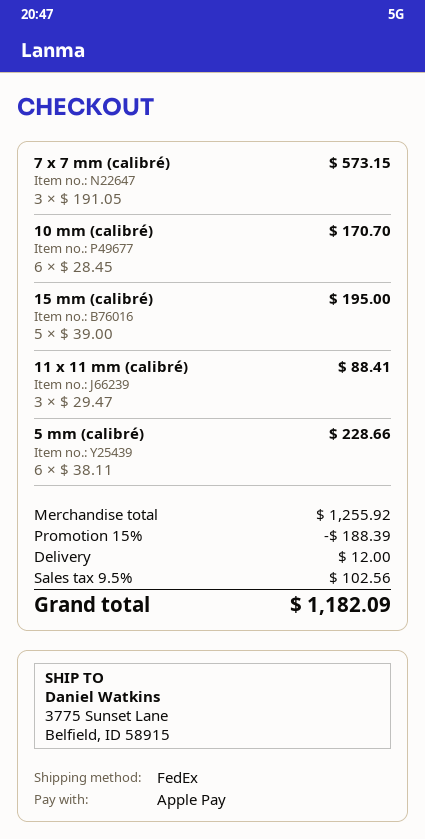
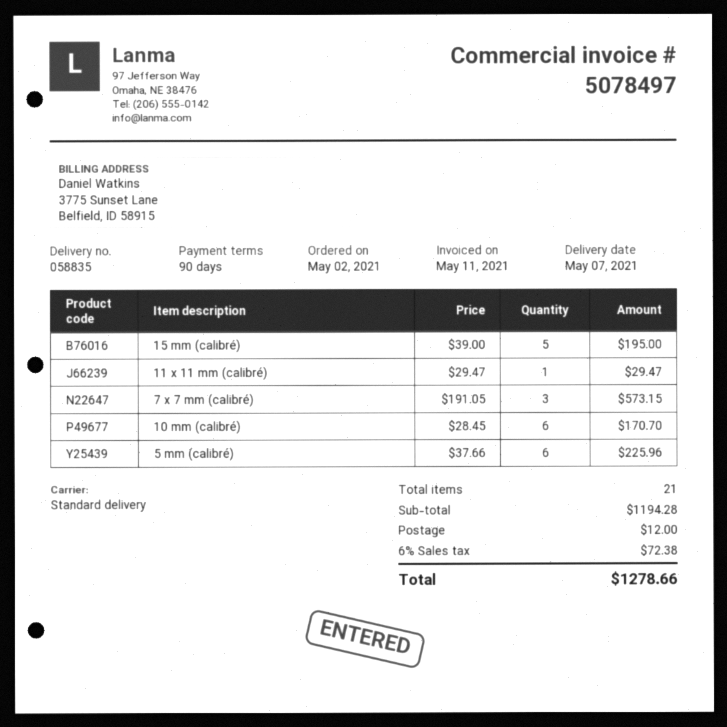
shipping method: FedEx -> standard
11 x 11 mm (calibré): 3 x 29.47 = 88.41 -> 1 x 29.47 = 29.47
5 mm (calibré): 6 x 38.11 = 228.66 -> 6 x 37.66 = 225.96
subtotal: 1255.92 -> 1194.28
discount: 15% = 188.39 -> none
tax: 9.5% = 102.56 -> 6% = 72.38
total: 1182.09 -> 1278.66

